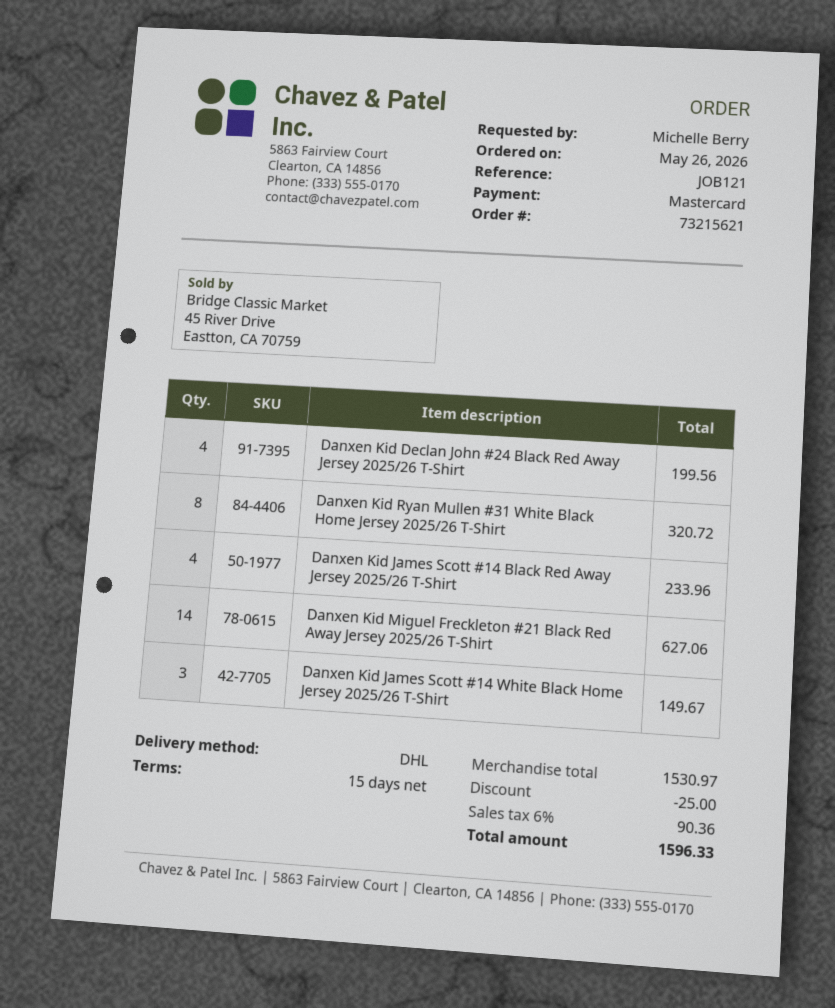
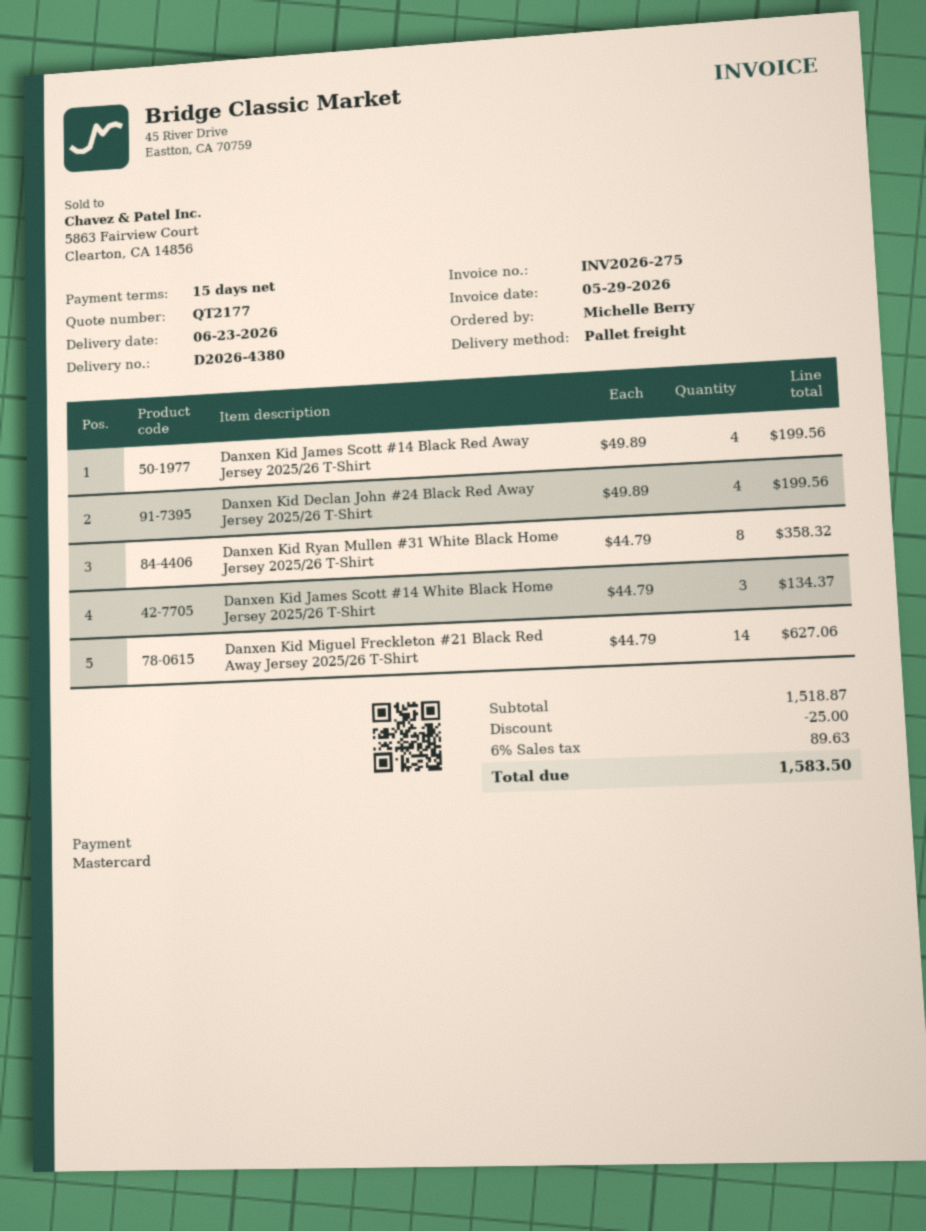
shipping method: DHL -> pallet freight
Danxen Kid Ryan Mullen #31 White Black Home Jersey 2025/26 T-Shirt: 8 for 320.72 -> 8 for 358.32
Danxen Kid James Scott #14 Black Red Away Jersey 2025/26 T-Shirt: 4 for 233.96 -> 4 for 199.56
Danxen Kid James Scott #14 White Black Home Jersey 2025/26 T-Shirt: 3 for 149.67 -> 3 for 134.37
subtotal: 1530.97 -> 1518.87
tax: 6% = 90.36 -> 6% = 89.63
total: 1596.33 -> 1583.50

